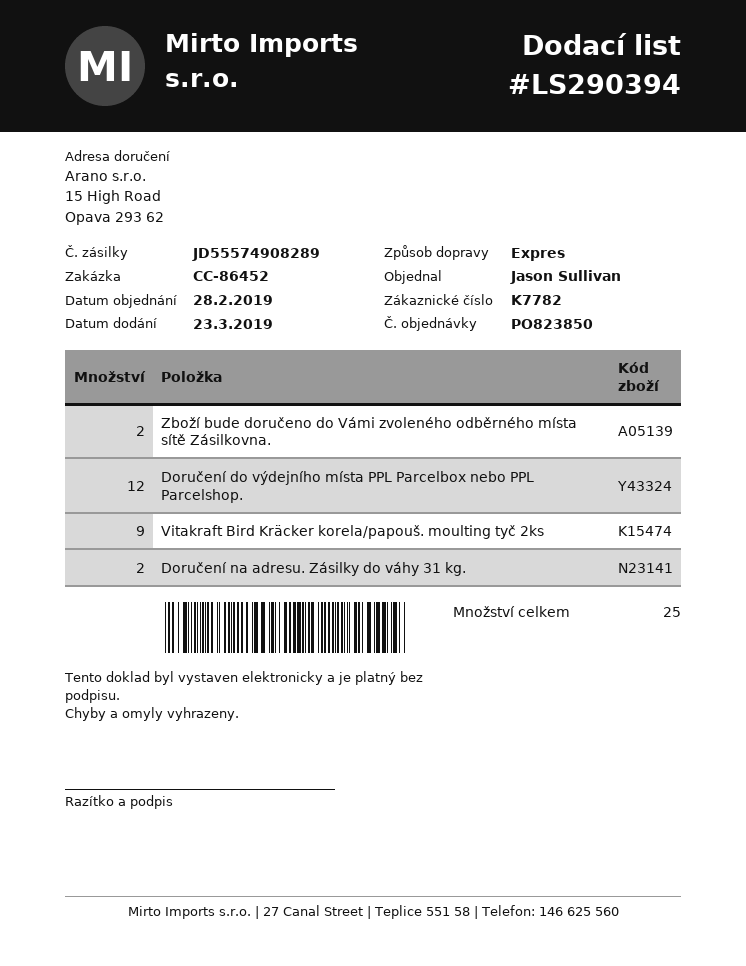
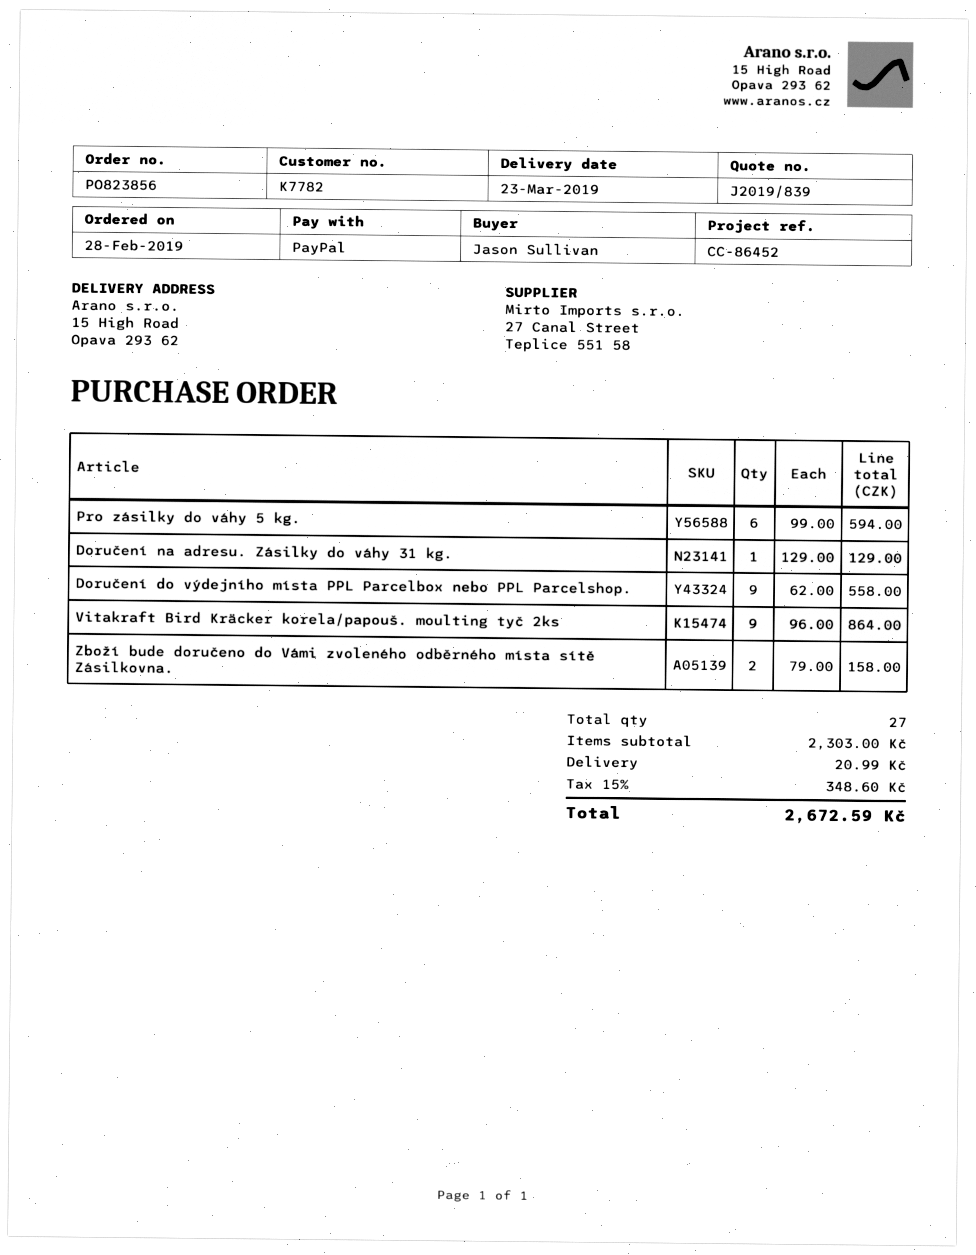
order number: PO823850 -> PO823856
Doručení do výdejního místa PPL Parcelbox nebo PPL Parcelshop.: 12 -> 9
Doručení na adresu. Zásilky do váhy 31 kg.: 2 -> 1
Pro zásilky do váhy 5 kg.: none -> 6
total quantity: 25 -> 27

